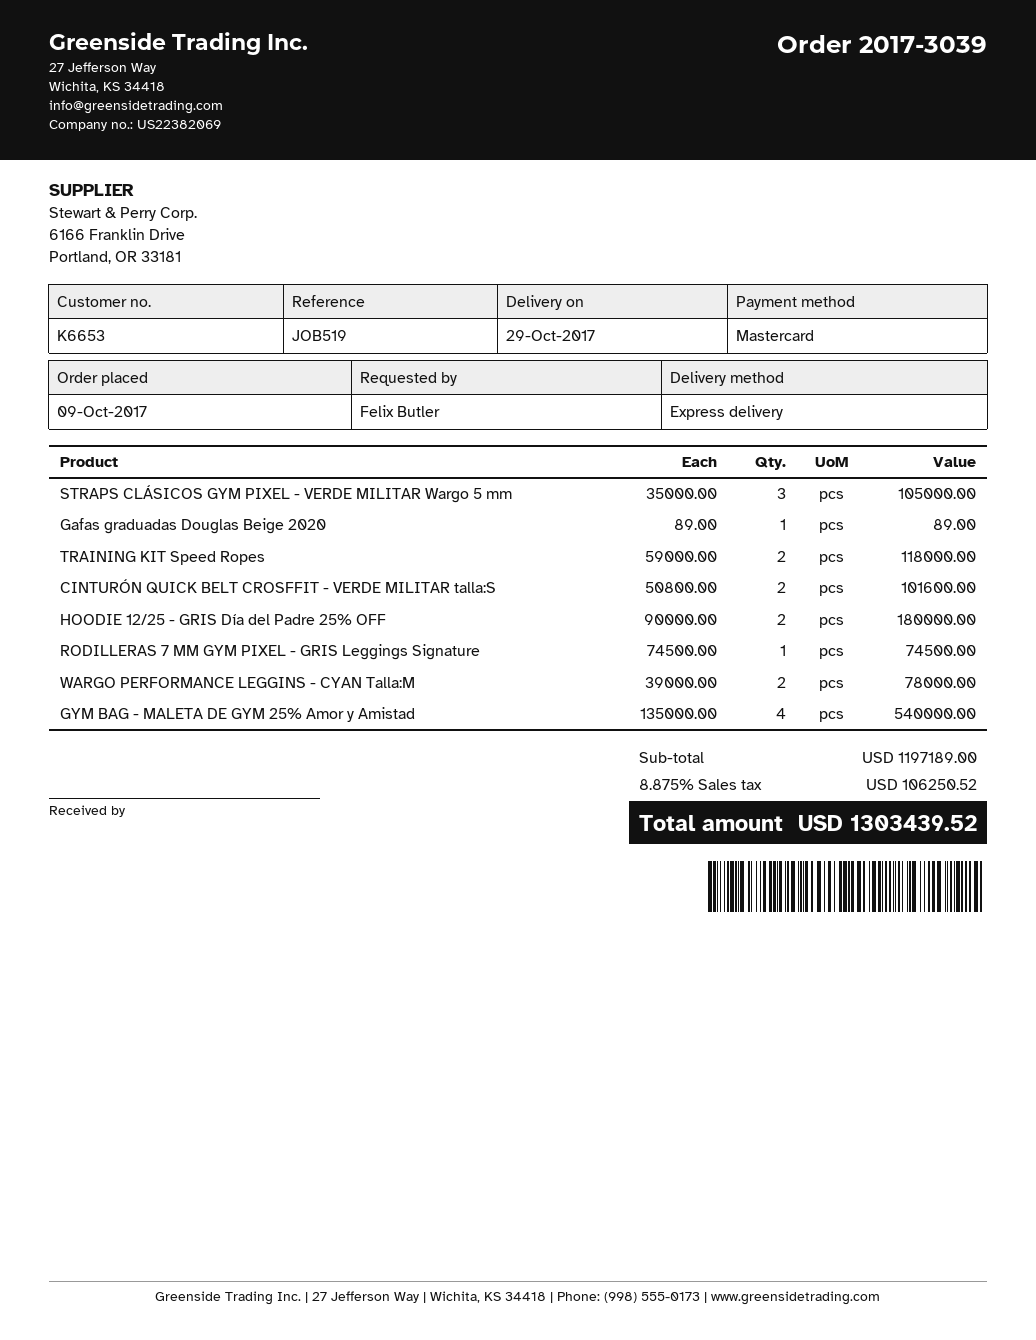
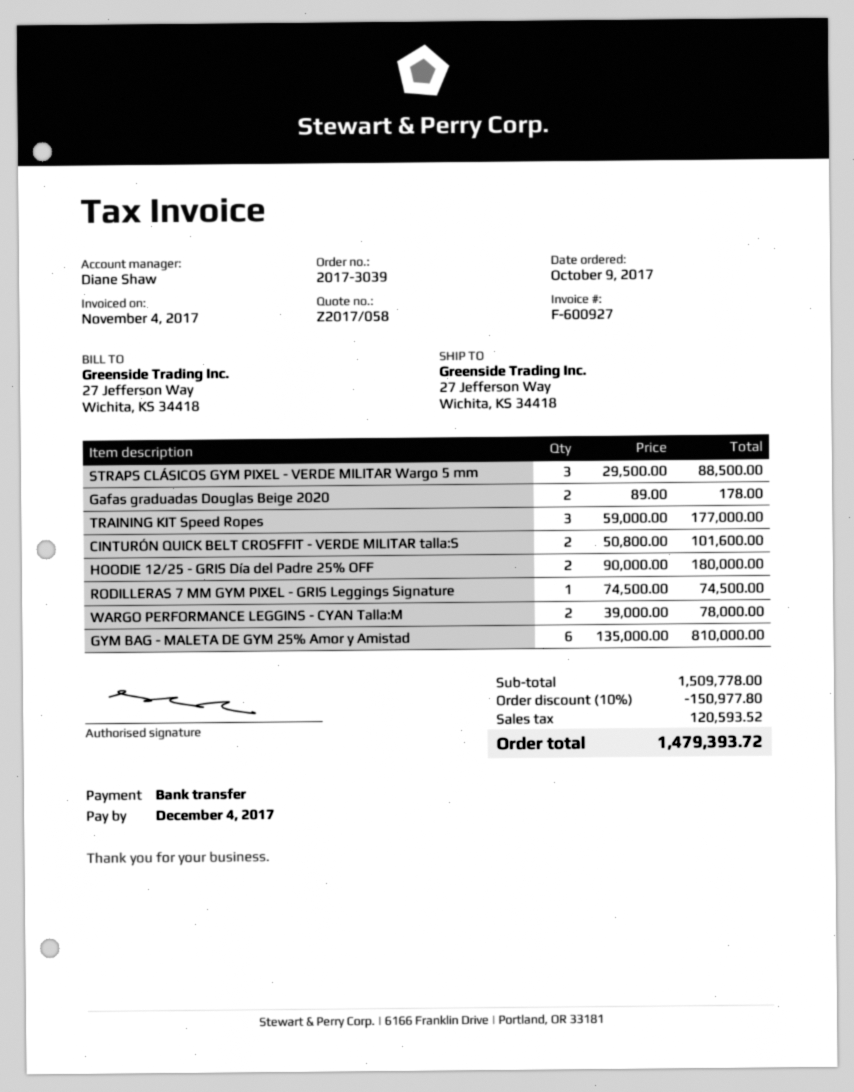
payment method: Mastercard -> bank transfer
STRAPS CLÁSICOS GYM PIXEL - VERDE MILITAR Wargo 5 mm: 3 x 35000.00 = 105000.00 -> 3 x 29500.00 = 88500.00
Gafas graduadas Douglas Beige 2020: 1 x 89.00 = 89.00 -> 2 x 89.00 = 178.00
TRAINING KIT Speed Ropes: 2 x 59000.00 = 118000.00 -> 3 x 59000.00 = 177000.00
GYM BAG - MALETA DE GYM 25% Amor y Amistad: 4 x 135000.00 = 540000.00 -> 6 x 135000.00 = 810000.00
subtotal: 1197189.00 -> 1509778.00
discount: none -> 10% = 150977.80
tax: 106250.52 -> 120593.52
total: 1303439.52 -> 1479393.72

